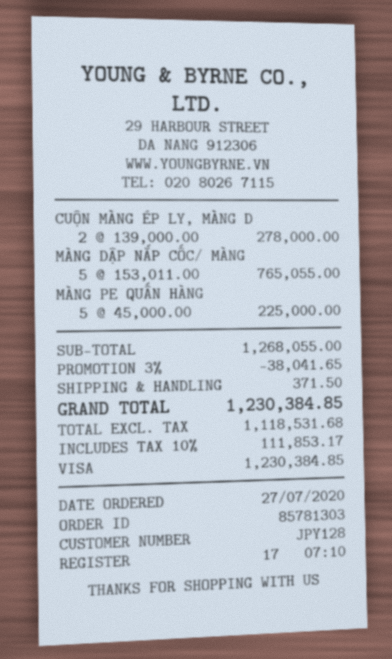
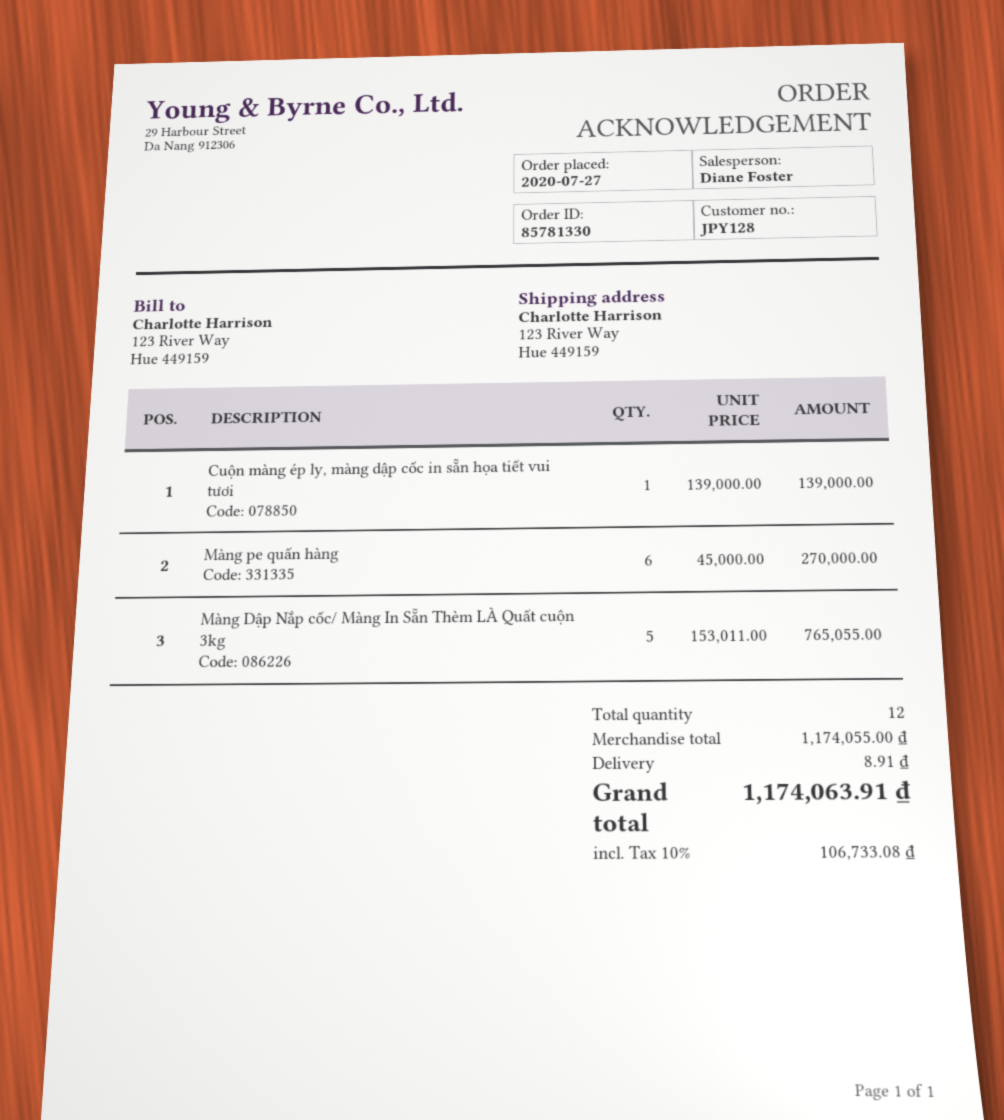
order number: 85781303 -> 85781330
CUỘN MÀNG ÉP LY, MÀNG D: 2 x 139000.00 = 278000.00 -> 1 x 139000.00 = 139000.00
MÀNG PE QUẤN HÀNG: 5 x 45000.00 = 225000.00 -> 6 x 45000.00 = 270000.00
subtotal: 1268055.00 -> 1174055.00
discount: 3% = 38041.65 -> none
shipping: 371.50 -> 8.91
tax: 10% = 111853.17 -> 10% = 106733.08
total: 1230384.85 -> 1174063.91

